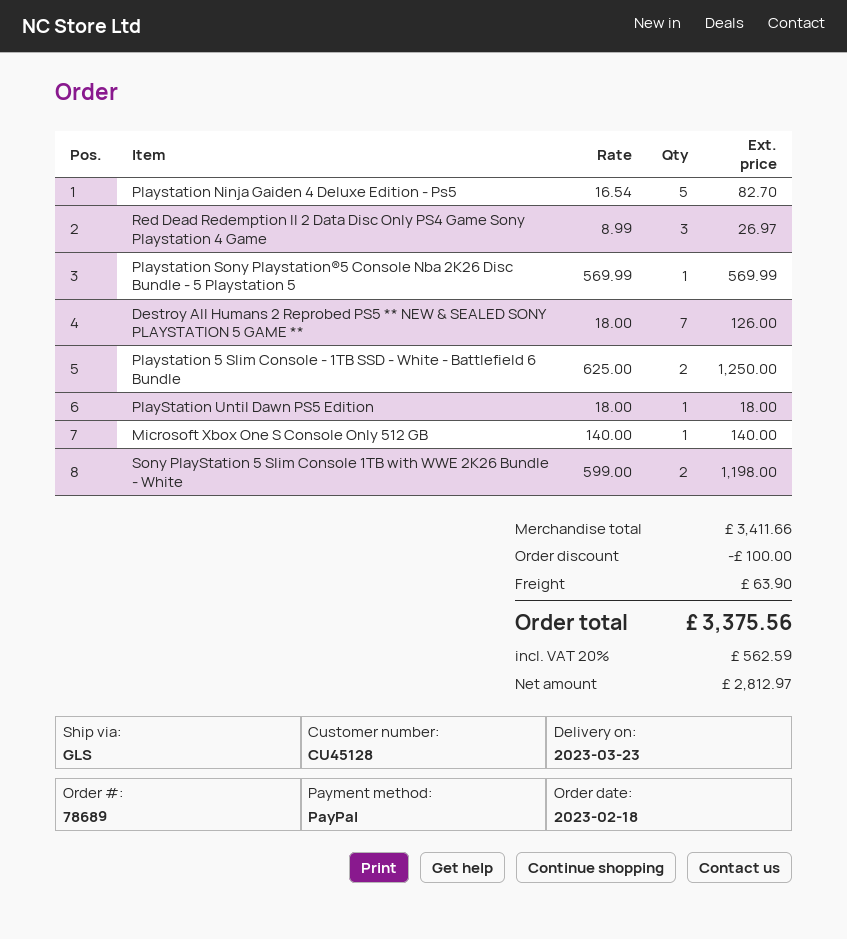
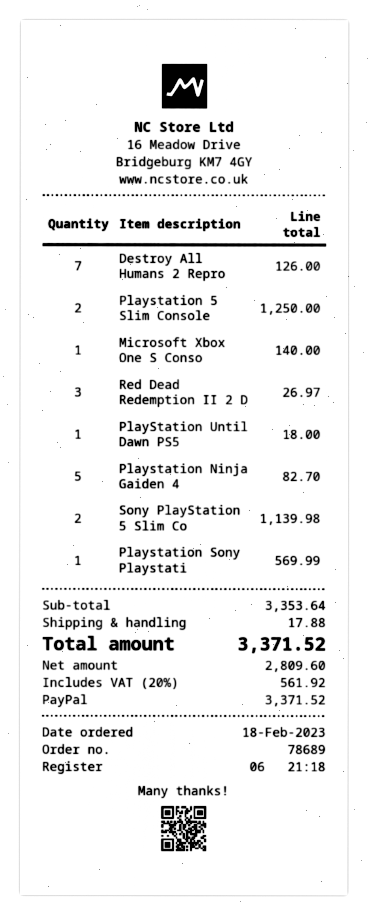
Sony PlayStation 5 Slim Console 1TB with WWE 2K26 Bundle - White: 2 for 1198.00 -> 2 for 1139.98
subtotal: 3411.66 -> 3353.64
discount: 100.00 -> none
shipping: 63.90 -> 17.88
net: 2812.97 -> 2809.60
tax: 20% = 562.59 -> 20% = 561.92
total: 3375.56 -> 3371.52

